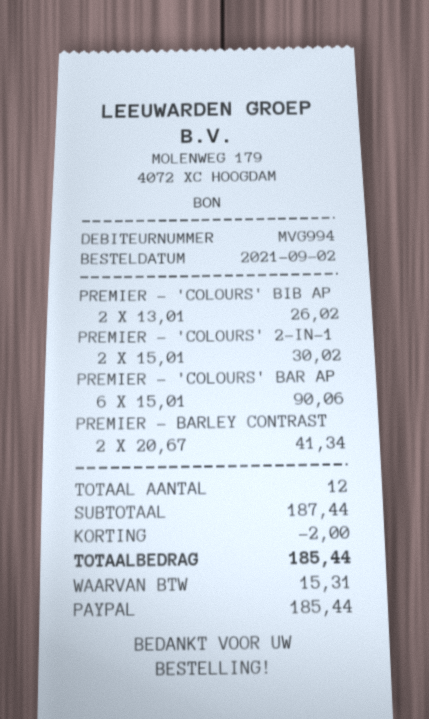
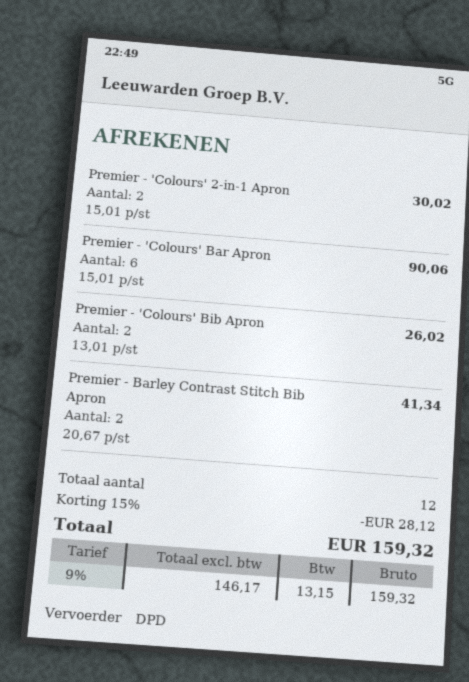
discount: 2.00 -> 28.12
tax: 15.31 -> 13.15
total: 185.44 -> 159.32

